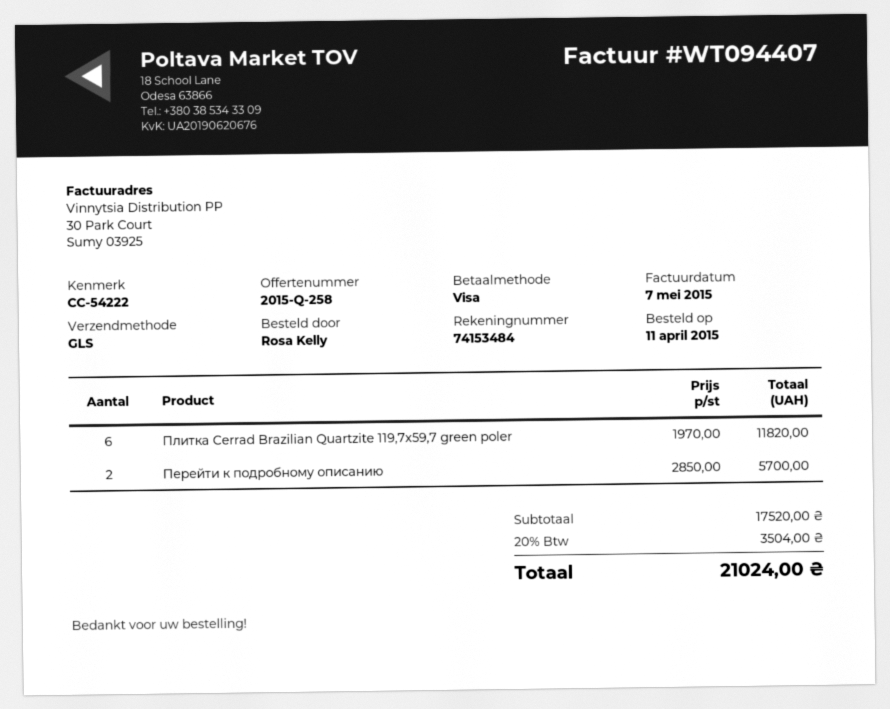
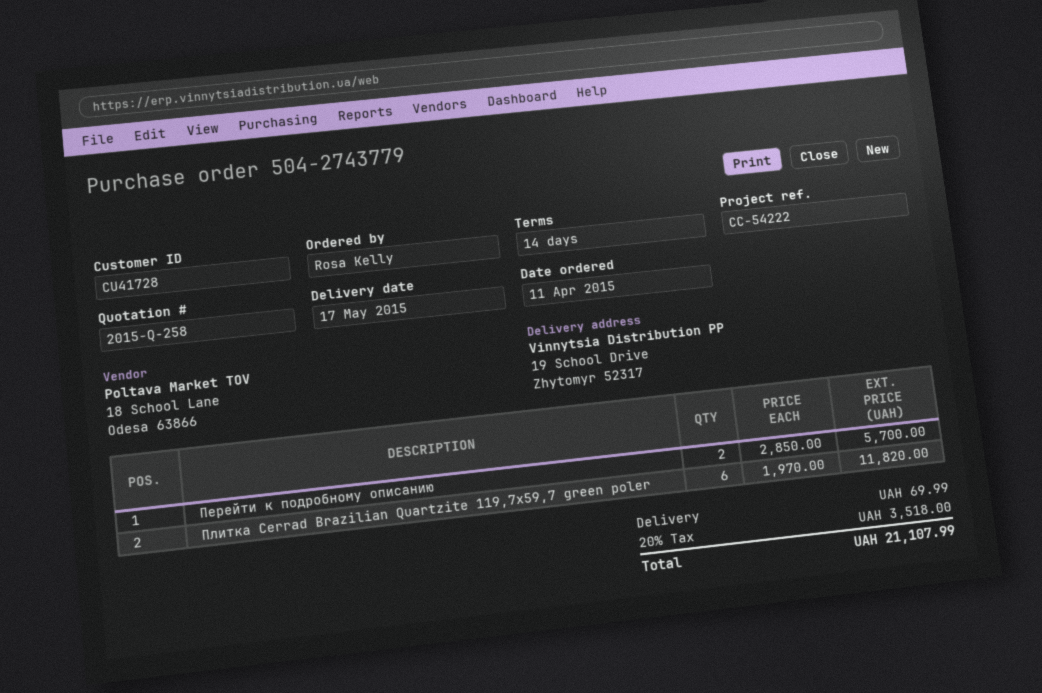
shipping: none -> 69.99
tax: 20% = 3504.00 -> 20% = 3518.00
total: 21024.00 -> 21107.99

